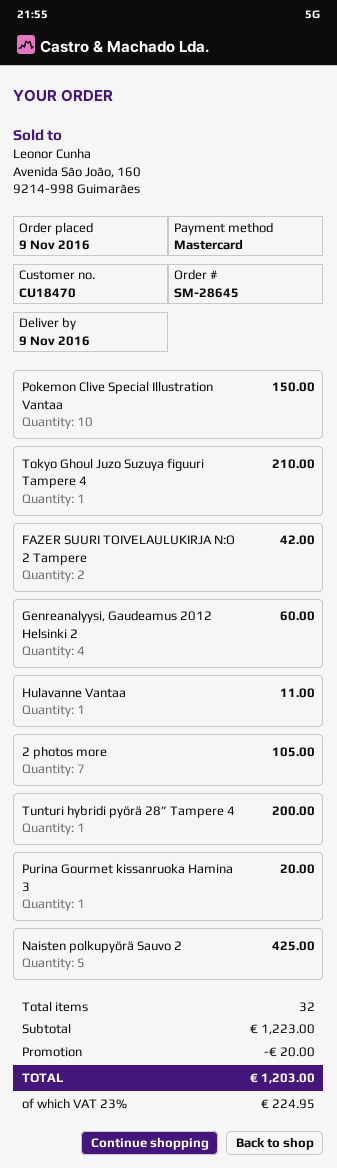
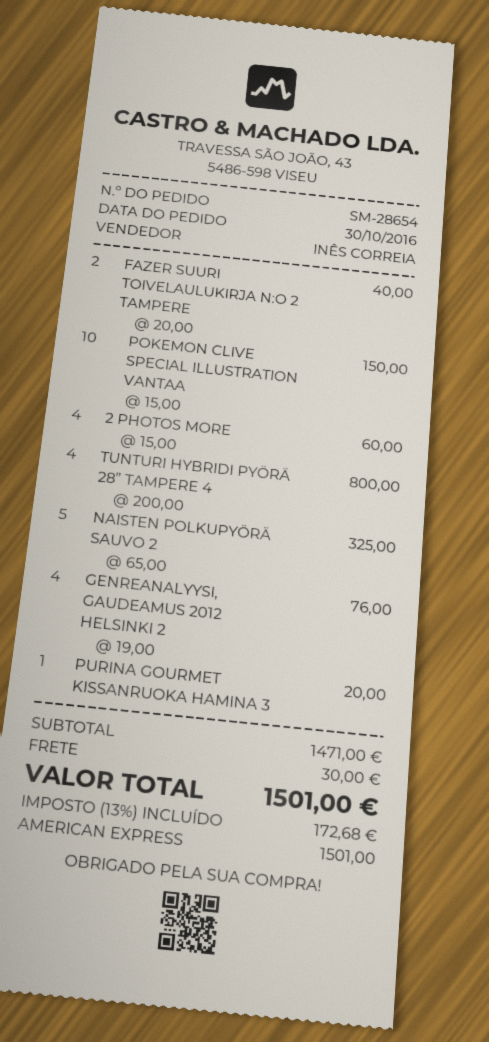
order number: SM-28645 -> SM-28654
order date: 2016-11-09 -> 2016-10-30
payment method: Mastercard -> American Express
Tokyo Ghoul Juzo Suzuya figuuri Tampere 4: 1 for 210.00 -> none
FAZER SUURI TOIVELAULUKIRJA N:O 2 Tampere: 2 for 42.00 -> 2 for 40.00
Genreanalyysi, Gaudeamus 2012 Helsinki 2: 4 for 60.00 -> 4 for 76.00
Hulavanne Vantaa: 1 for 11.00 -> none
2 photos more: 7 for 105.00 -> 4 for 60.00
Tunturi hybridi pyörä 28” Tampere 4: 1 for 200.00 -> 4 for 800.00
Naisten polkupyörä Sauvo 2: 5 for 425.00 -> 5 for 325.00
subtotal: 1223.00 -> 1471.00
discount: 20.00 -> none
shipping: none -> 30.00
tax: 23% = 224.95 -> 13% = 172.68
total: 1203.00 -> 1501.00

